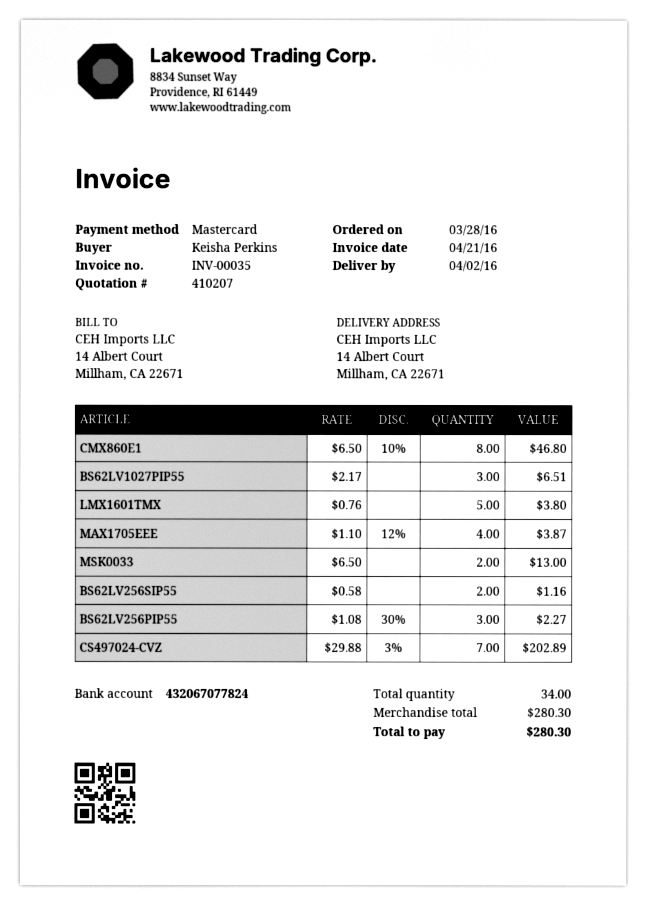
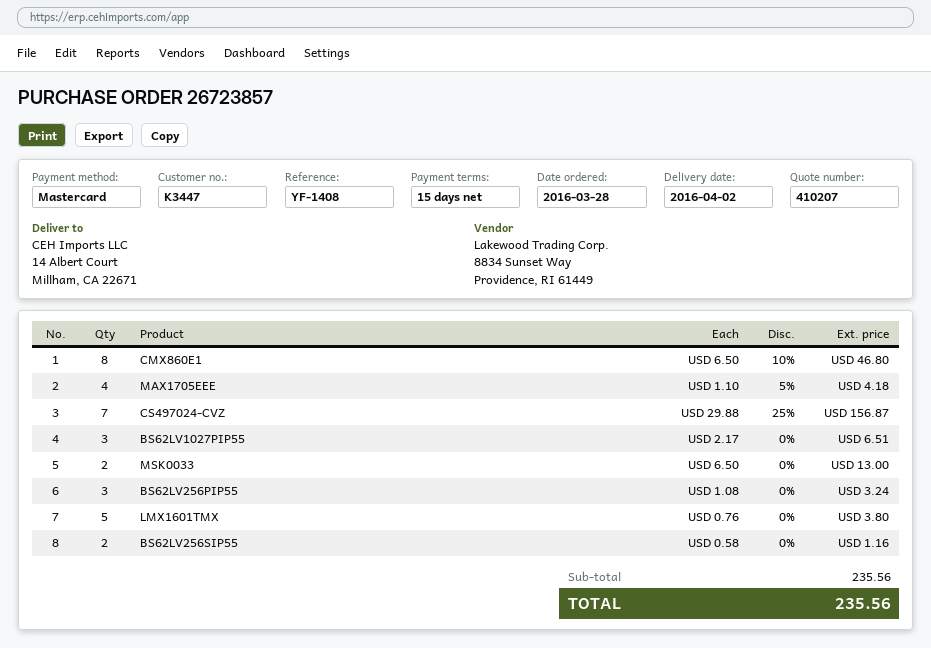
MAX1705EEE: 4 x 1.10 - 12% = 3.87 -> 4 x 1.10 - 5% = 4.18
BS62LV256PIP55: 3 x 1.08 - 30% = 2.27 -> 3 x 1.08 = 3.24
CS497024-CVZ: 7 x 29.88 - 3% = 202.89 -> 7 x 29.88 - 25% = 156.87
subtotal: 280.30 -> 235.56
total: 280.30 -> 235.56

